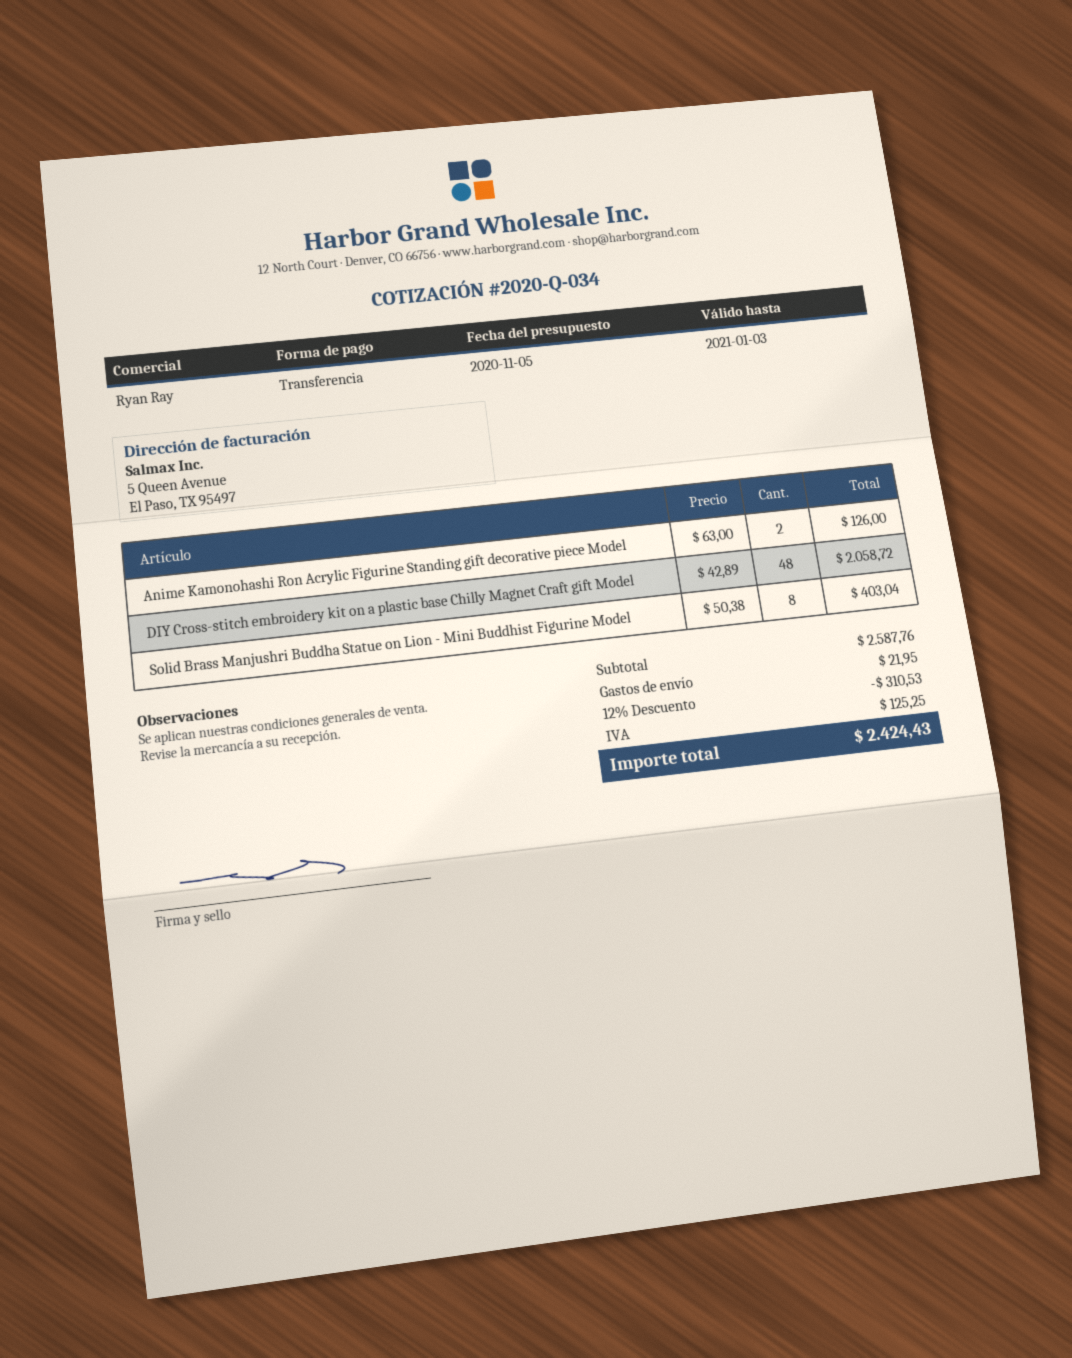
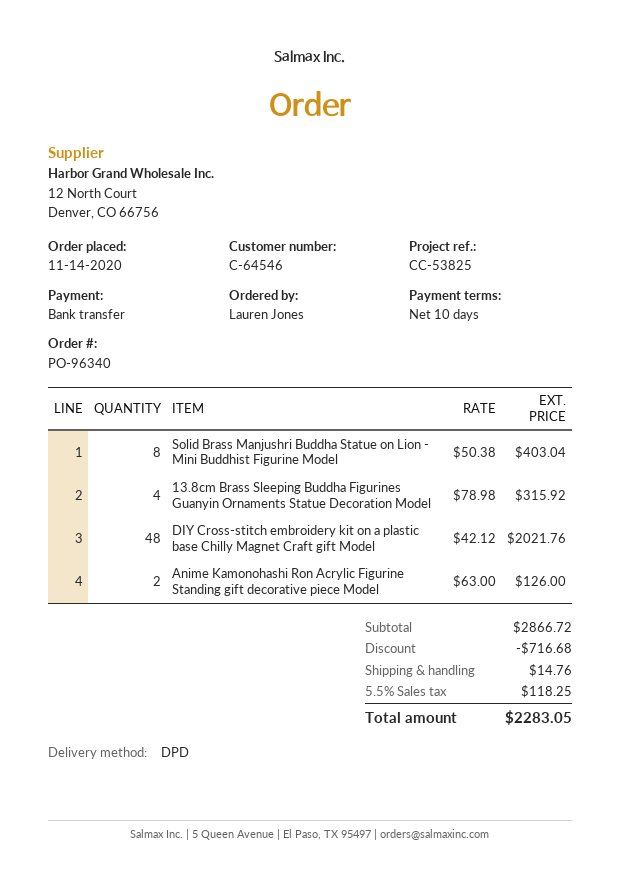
DIY Cross-stitch embroidery kit on a plastic base Chilly Magnet Craft gift Model: 48 x 42.89 = 2058.72 -> 48 x 42.12 = 2021.76
13.8cm Brass Sleeping Buddha Figurines Guanyin Ornaments Statue Decoration Model: none -> 4 x 78.98 = 315.92
subtotal: 2587.76 -> 2866.72
discount: 310.53 -> 716.68
shipping: 21.95 -> 14.76
tax: 125.25 -> 118.25
total: 2424.43 -> 2283.05

